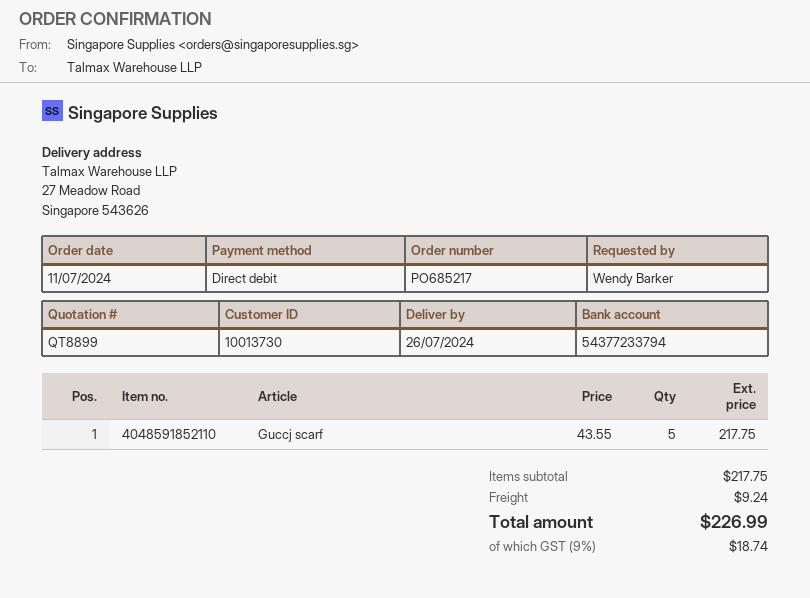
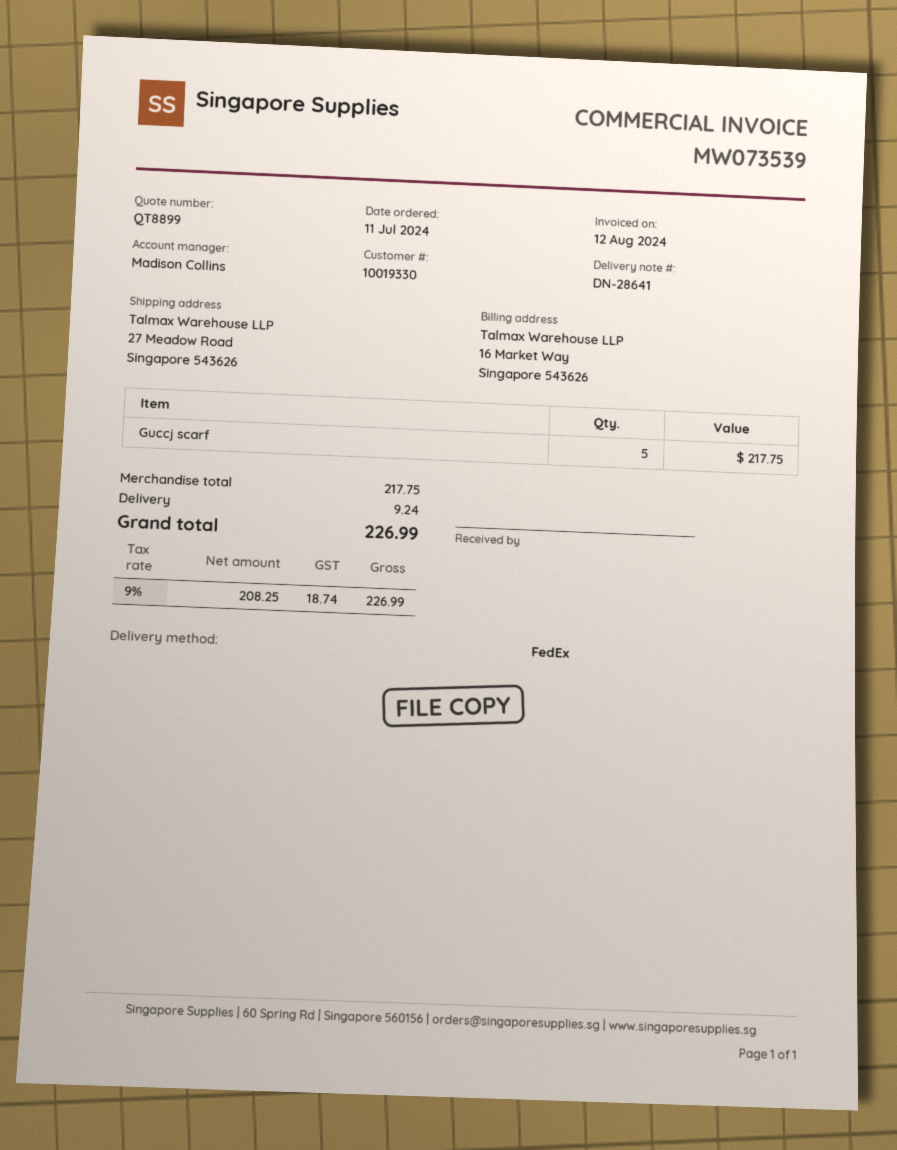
customer number: 10013730 -> 10019330

